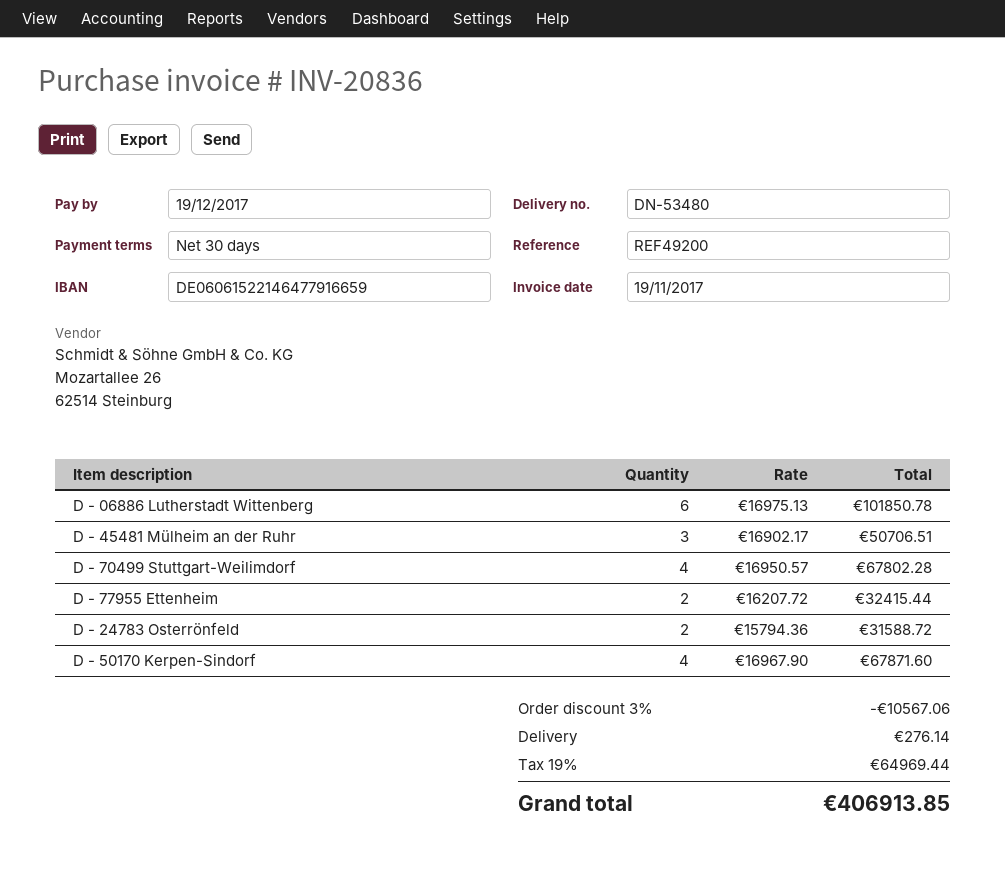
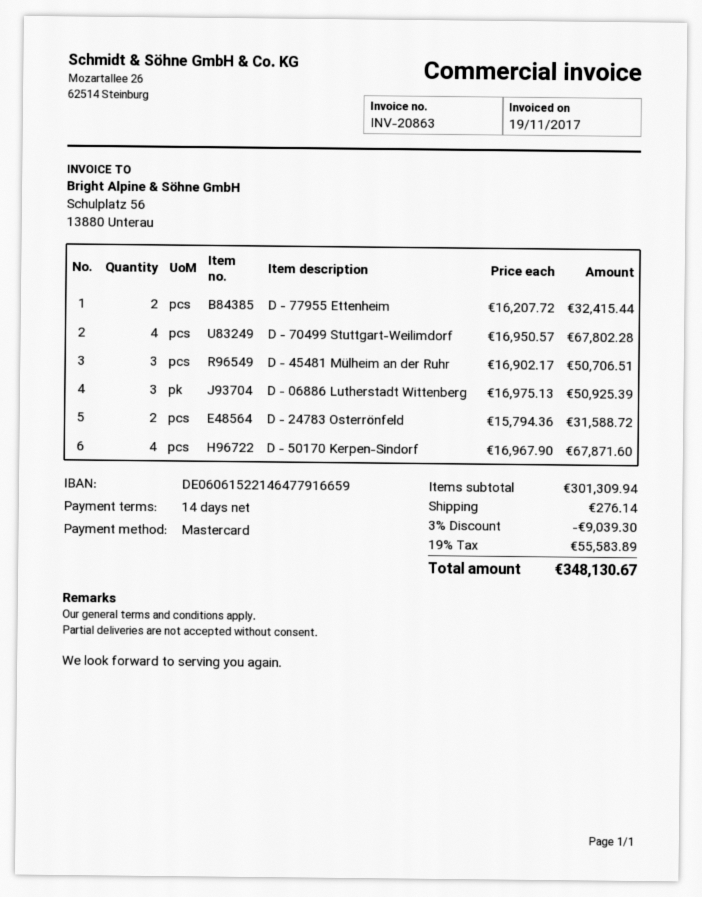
invoice number: INV-20836 -> INV-20863
payment terms: 30 days -> 14 days
D - 06886 Lutherstadt Wittenberg: 6 x 16975.13 = 101850.78 -> 3 x 16975.13 = 50925.39
discount: 3% = 10567.06 -> 3% = 9039.30
tax: 19% = 64969.44 -> 19% = 55583.89
total: 406913.85 -> 348130.67

